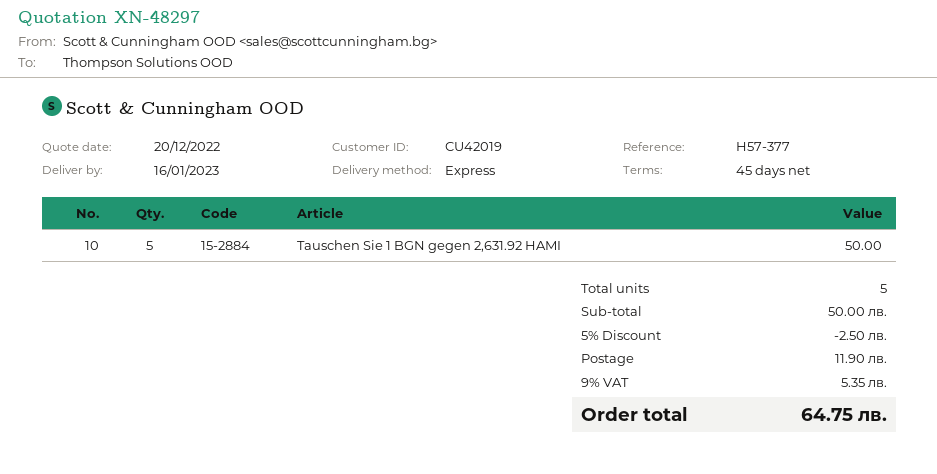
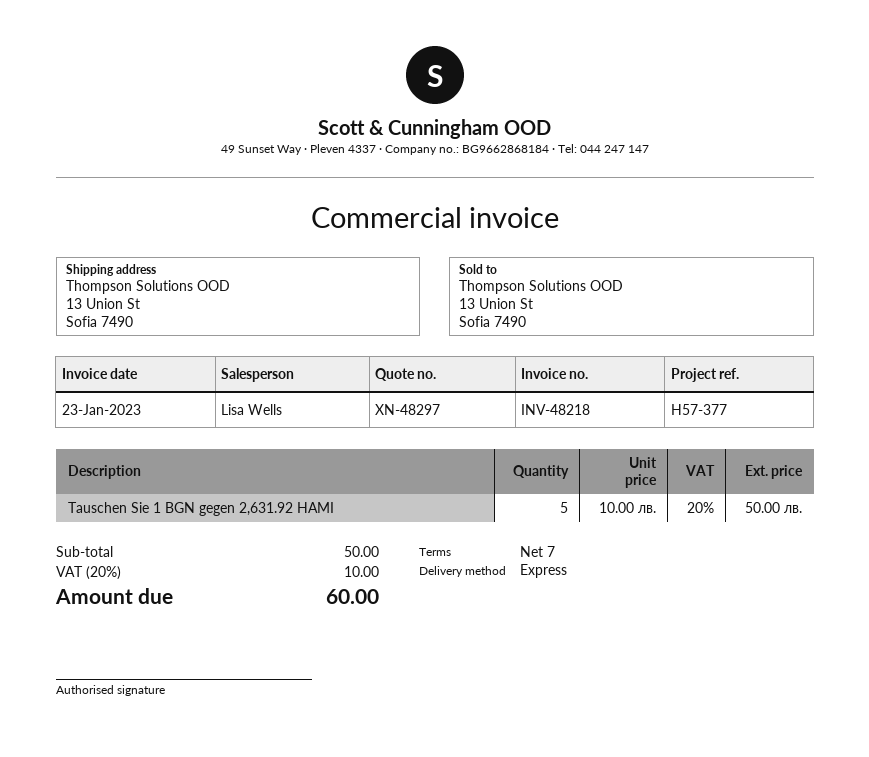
payment terms: 45 days -> 7 days
discount: 5% = 2.50 -> none
shipping: 11.90 -> none
tax: 9% = 5.35 -> 20% = 10.00
total: 64.75 -> 60.00

